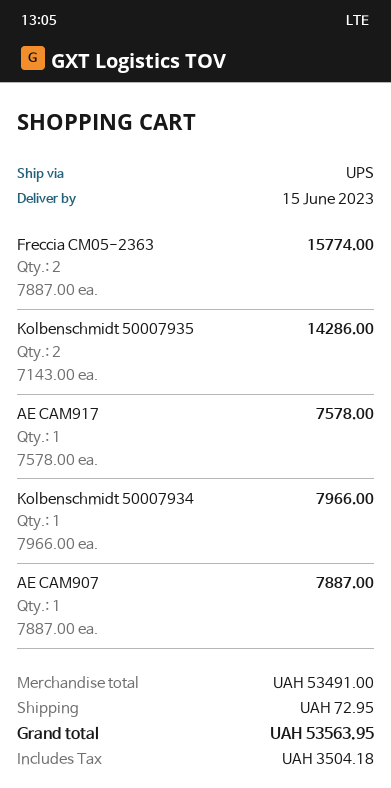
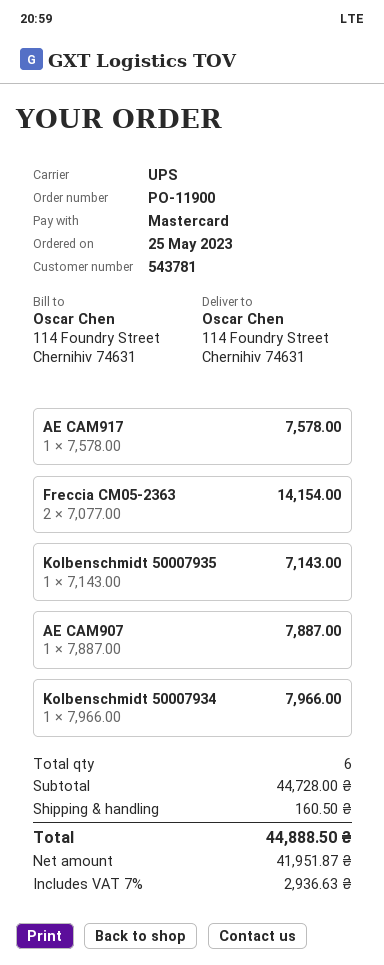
Freccia CM05-2363: 2 x 7887.00 = 15774.00 -> 2 x 7077.00 = 14154.00
Kolbenschmidt 50007935: 2 x 7143.00 = 14286.00 -> 1 x 7143.00 = 7143.00
subtotal: 53491.00 -> 44728.00
shipping: 72.95 -> 160.50
tax: 3504.18 -> 2936.63
total: 53563.95 -> 44888.50

